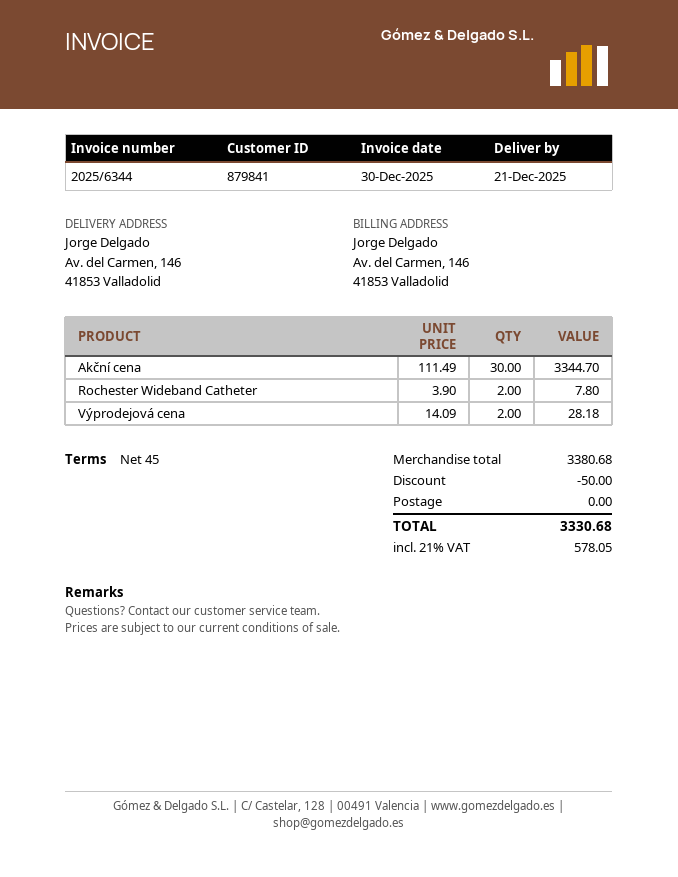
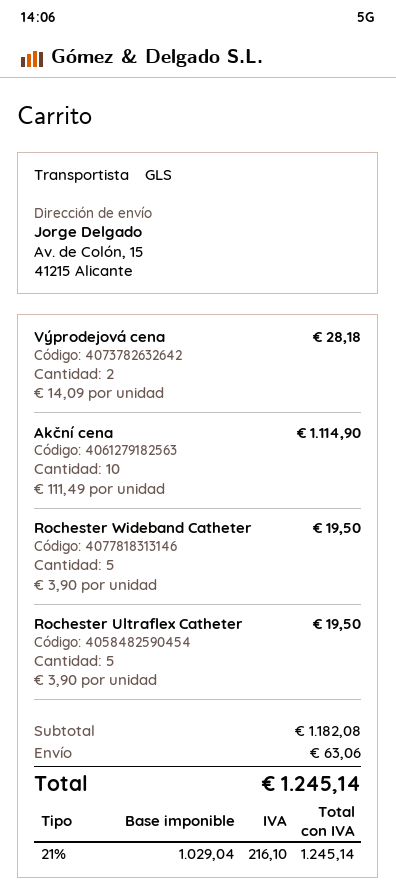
ship to: Av. del Carmen, 146, 41853 Valladolid -> Av. de Colón, 15, 41215 Alicante
Akční cena: 30 x 111.49 = 3344.70 -> 10 x 111.49 = 1114.90
Rochester Wideband Catheter: 2 x 3.90 = 7.80 -> 5 x 3.90 = 19.50
Rochester Ultraflex Catheter: none -> 5 x 3.90 = 19.50
subtotal: 3380.68 -> 1182.08
discount: 50.00 -> none
shipping: 0.00 -> 63.06
tax: 21% = 578.05 -> 21% = 216.10
total: 3330.68 -> 1245.14

